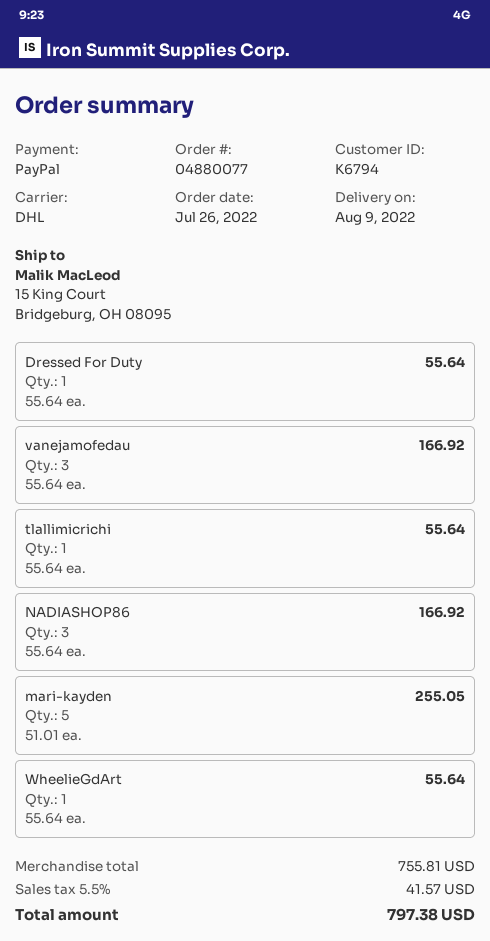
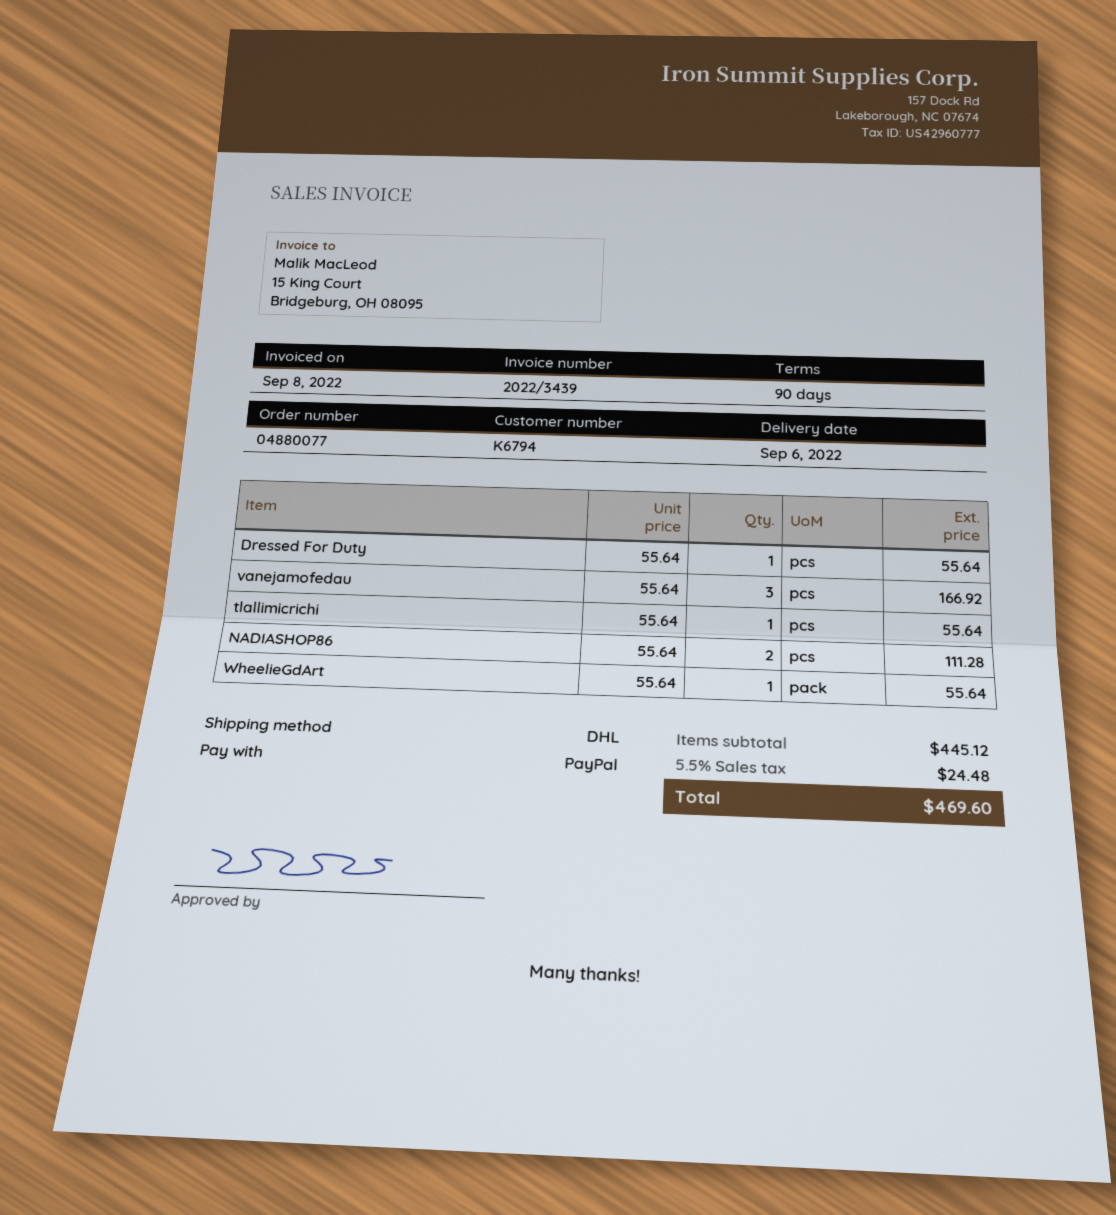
delivery date: 2022-08-09 -> 2022-09-06
NADIASHOP86: 3 x 55.64 = 166.92 -> 2 x 55.64 = 111.28
mari-kayden: 5 x 51.01 = 255.05 -> none
subtotal: 755.81 -> 445.12
tax: 5.5% = 41.57 -> 5.5% = 24.48
total: 797.38 -> 469.60

